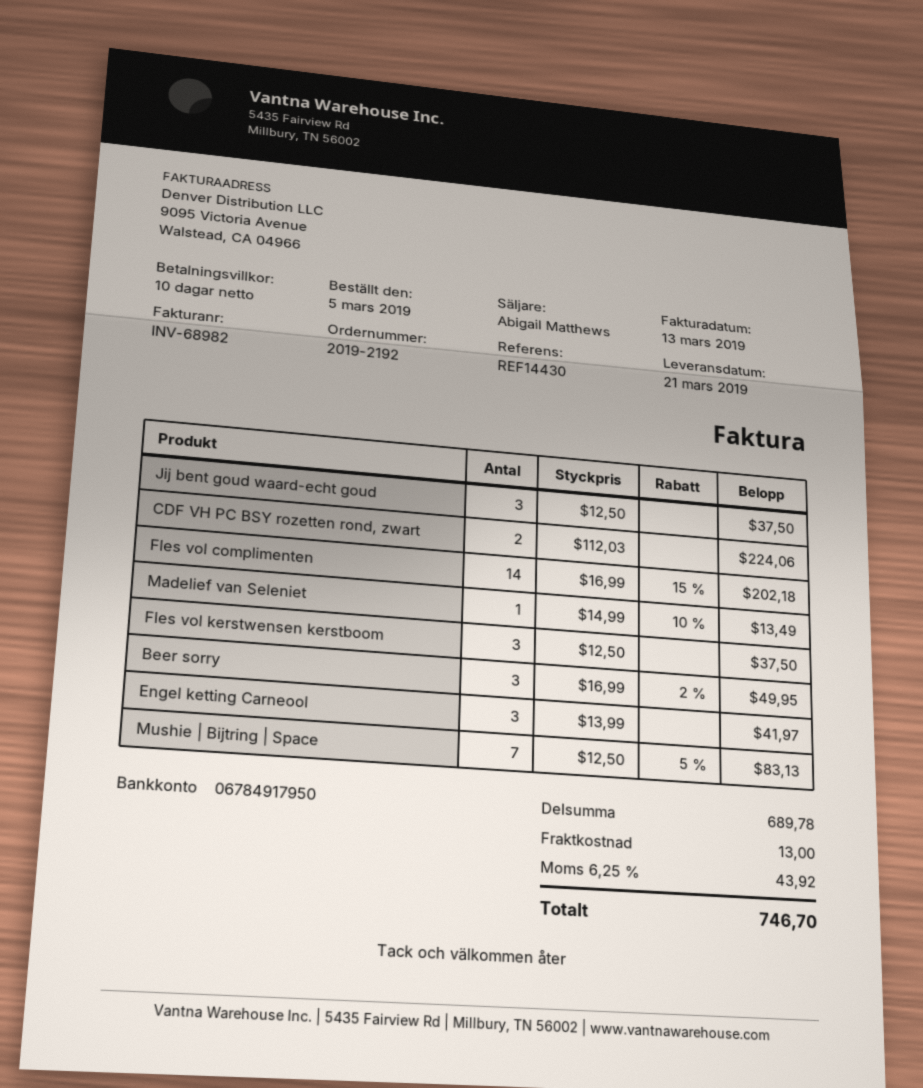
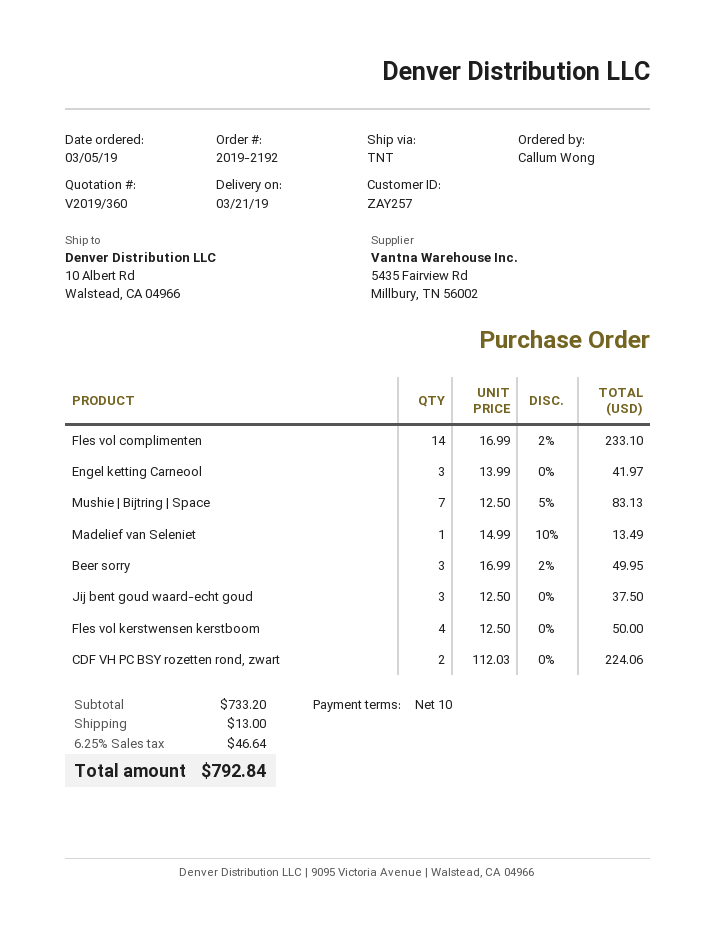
Fles vol complimenten: 14 x 16.99 - 15% = 202.18 -> 14 x 16.99 - 2% = 233.10
Fles vol kerstwensen kerstboom: 3 x 12.50 = 37.50 -> 4 x 12.50 = 50.00
subtotal: 689.78 -> 733.20
tax: 6.25% = 43.92 -> 6.25% = 46.64
total: 746.70 -> 792.84

